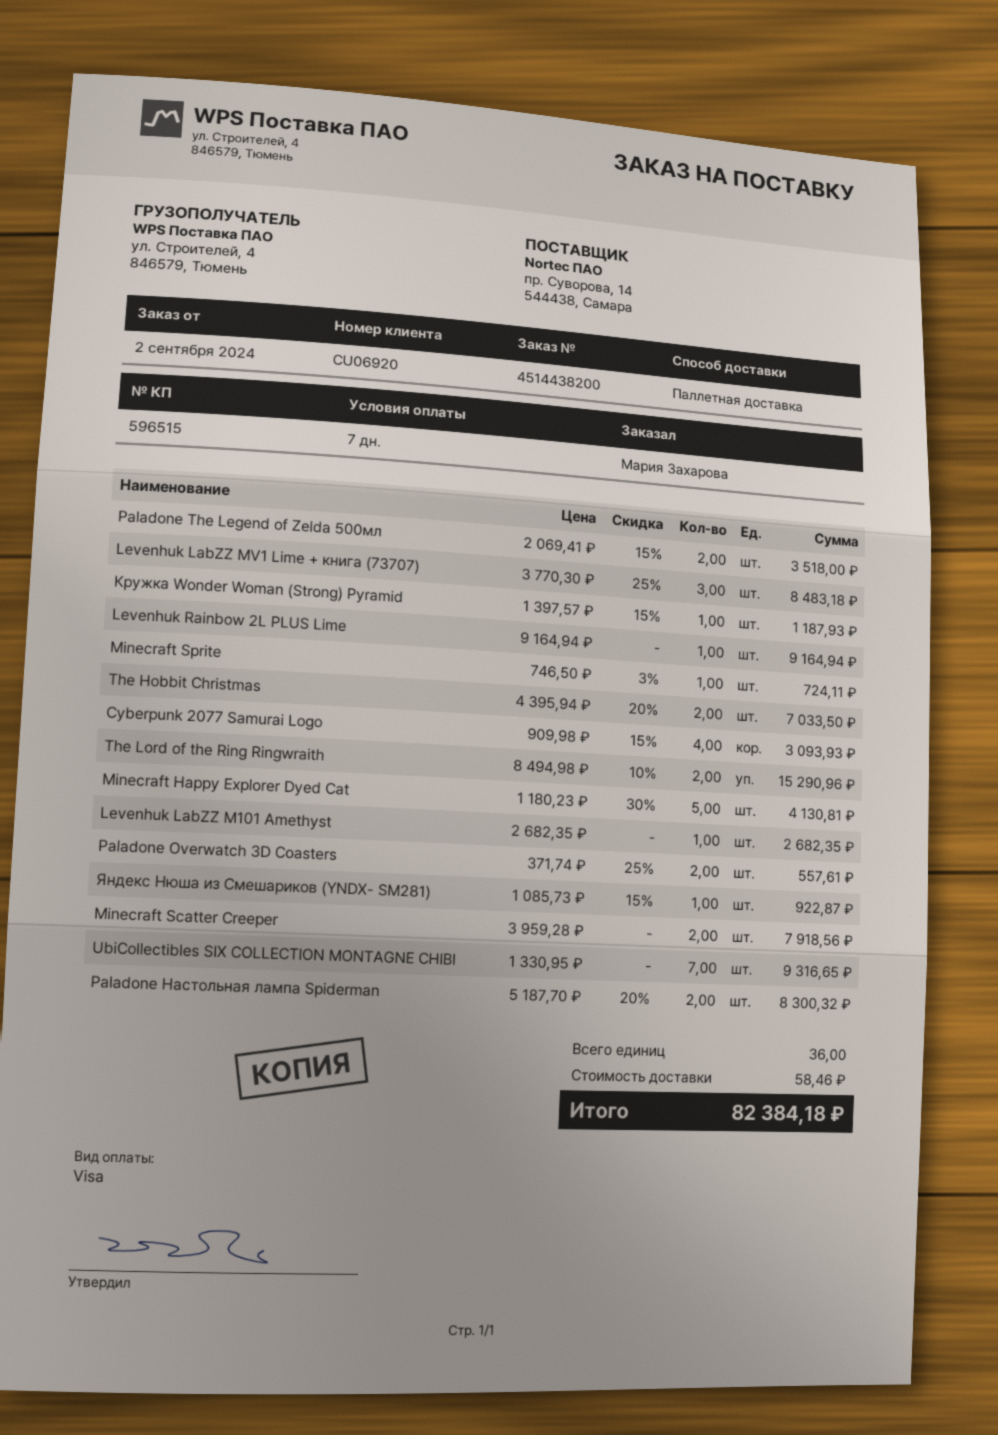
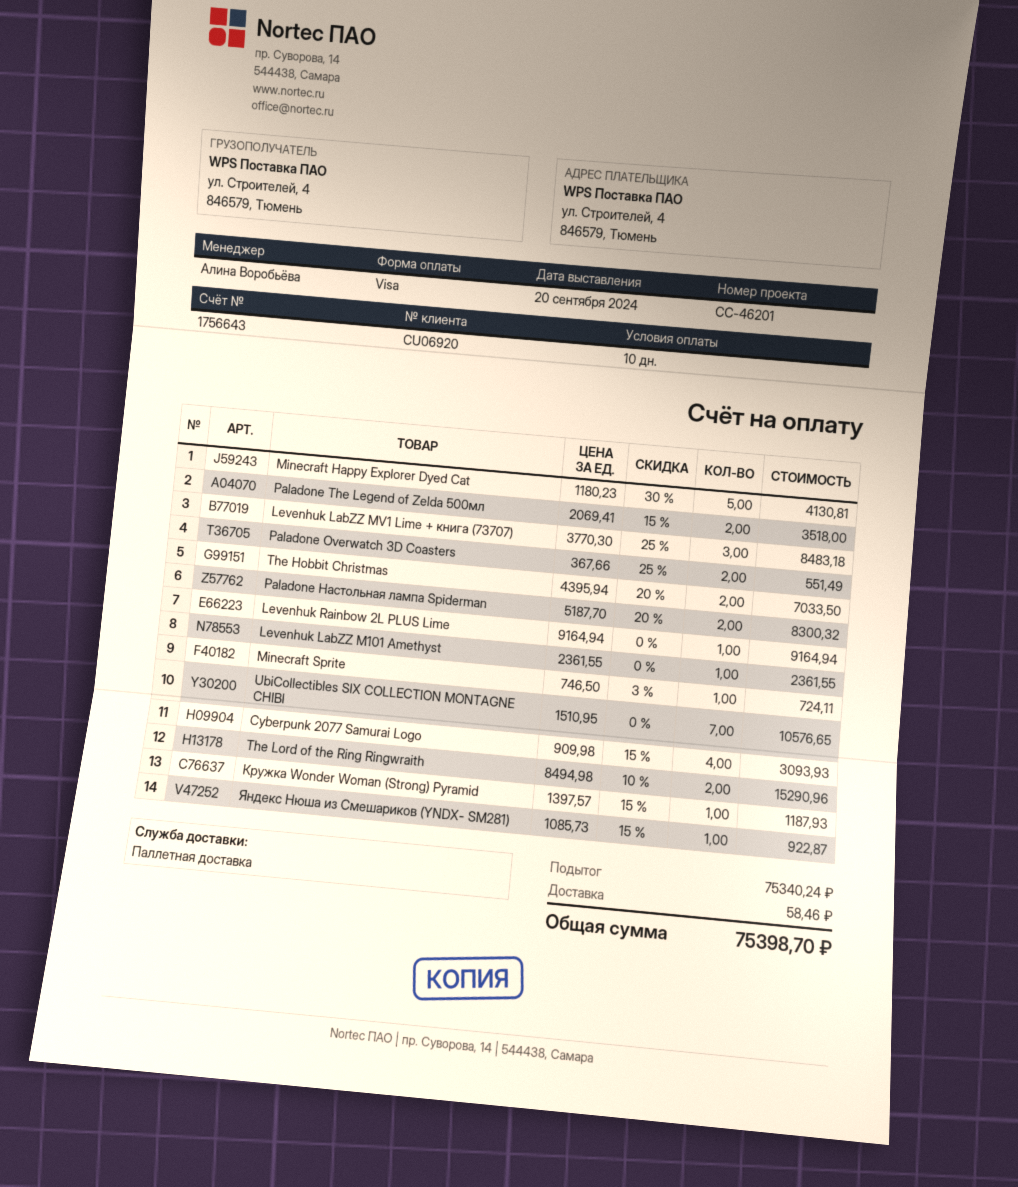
payment terms: 7 days -> 10 days
Levenhuk LabZZ M101 Amethyst: 1 x 2682.35 = 2682.35 -> 1 x 2361.55 = 2361.55
Paladone Overwatch 3D Coasters: 2 x 371.74 - 25% = 557.61 -> 2 x 367.66 - 25% = 551.49
Minecraft Scatter Creeper: 2 x 3959.28 = 7918.56 -> none
UbiCollectibles SIX COLLECTION MONTAGNE CHIBI: 7 x 1330.95 = 9316.65 -> 7 x 1510.95 = 10576.65
total: 82384.18 -> 75398.70

